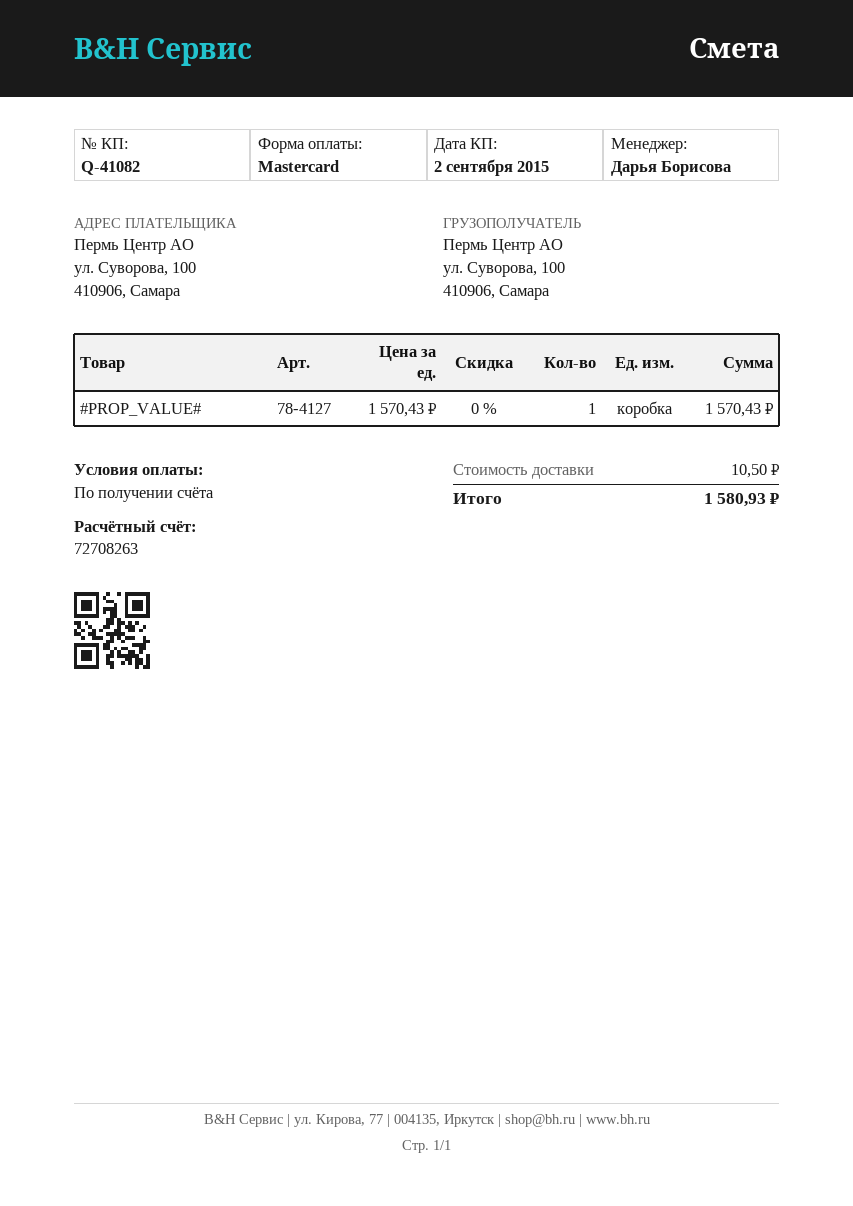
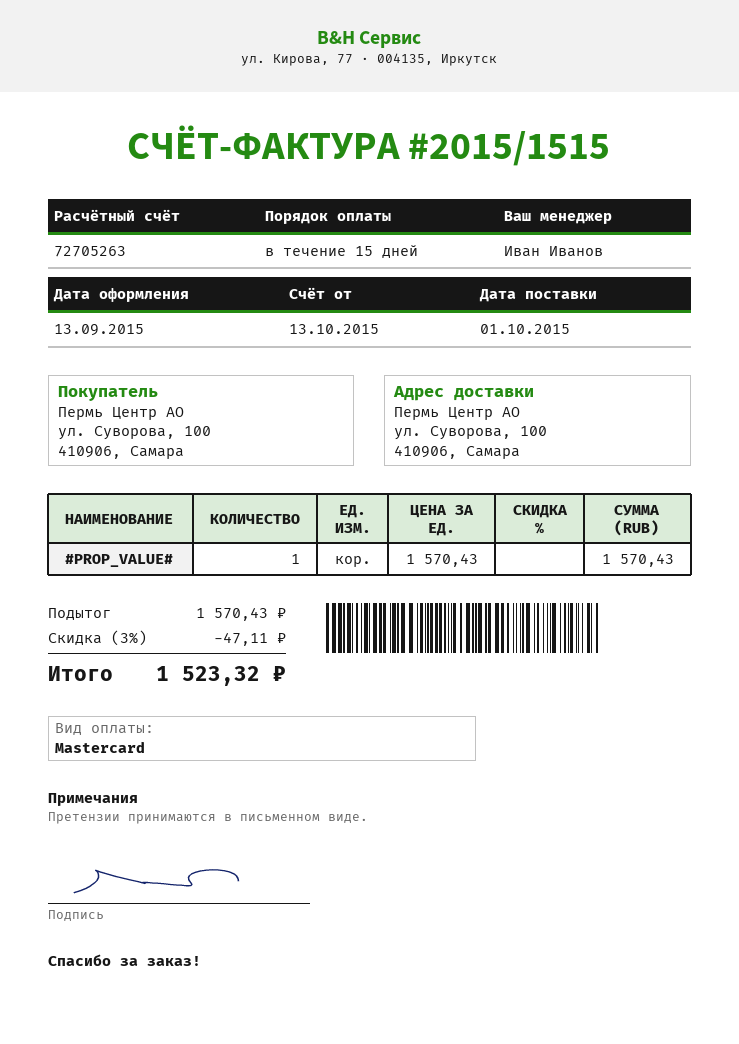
payment terms: on receipt -> 15 days
sales rep: Дарья Борисова -> Иван Иванов
bank account: 72708263 -> 72705263
discount: none -> 3% = 47.11
shipping: 10.50 -> none
total: 1580.93 -> 1523.32

